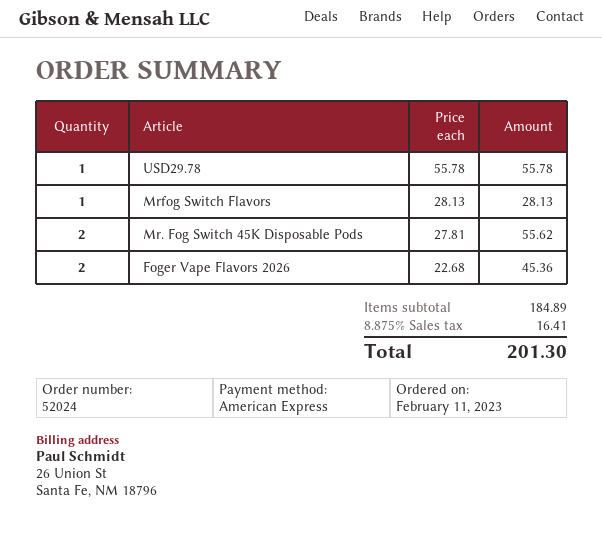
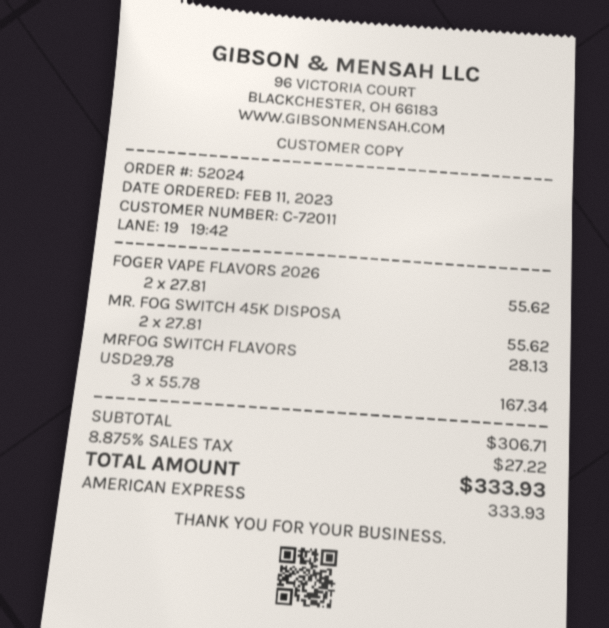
USD29.78: 1 x 55.78 = 55.78 -> 3 x 55.78 = 167.34
Foger Vape Flavors 2026: 2 x 22.68 = 45.36 -> 2 x 27.81 = 55.62
subtotal: 184.89 -> 306.71
tax: 8.875% = 16.41 -> 8.875% = 27.22
total: 201.30 -> 333.93

